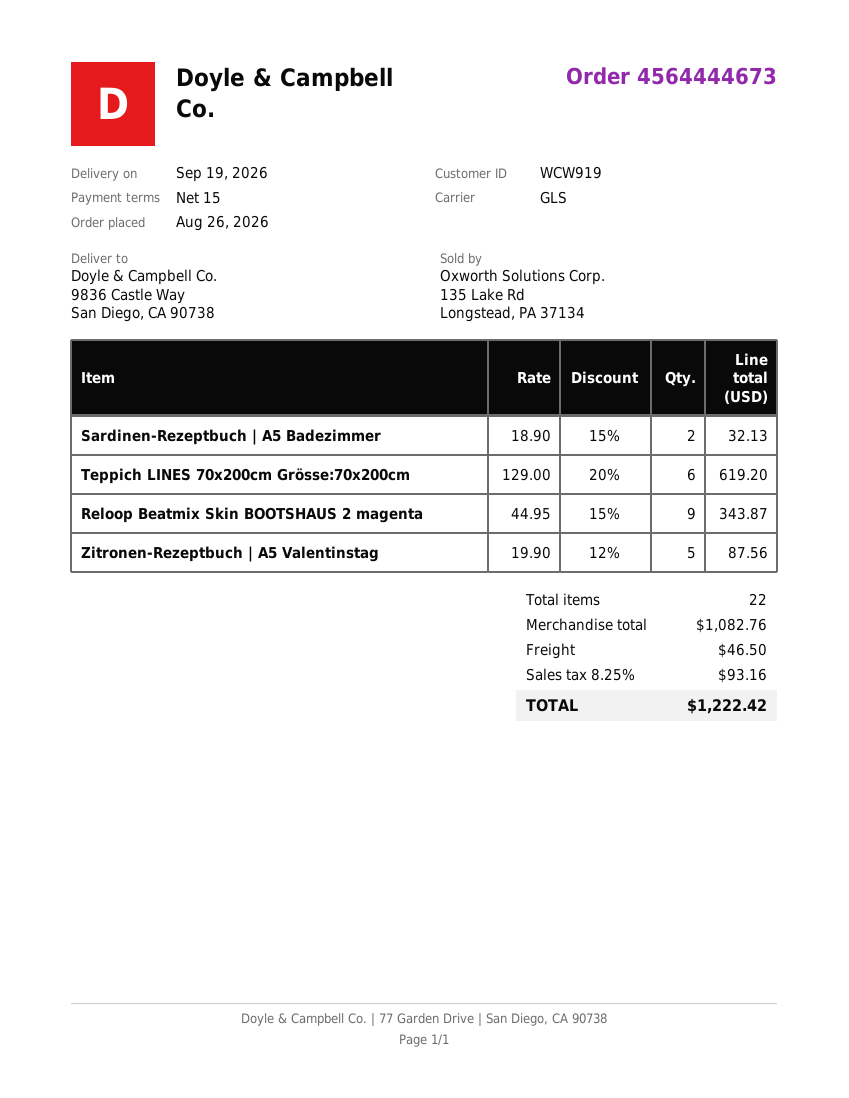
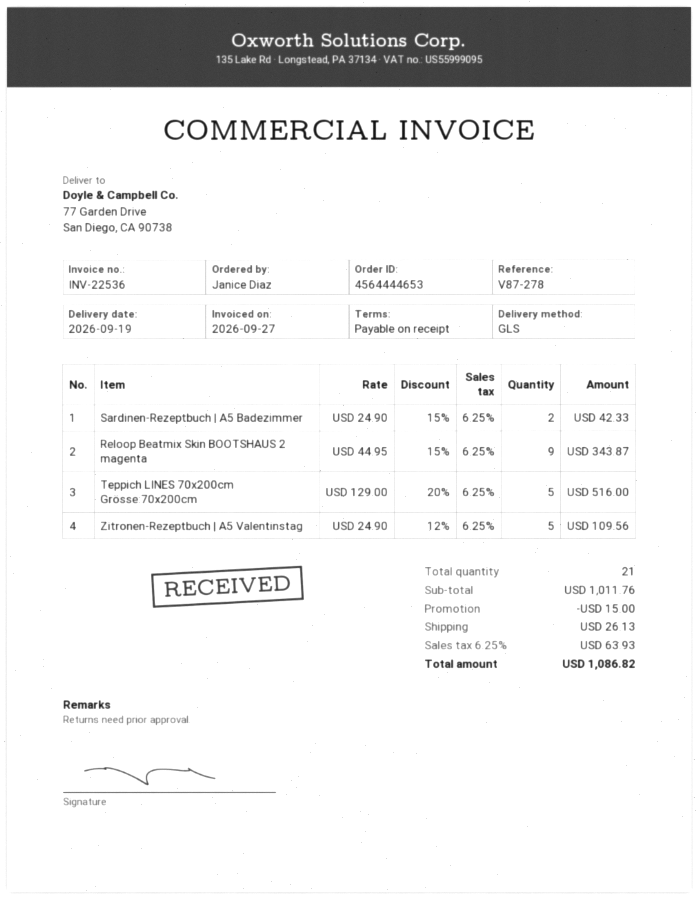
order number: 4564444673 -> 4564444653
payment terms: 15 days -> on receipt
ship to: 9836 Castle Way, San Diego, CA 90738 -> 77 Garden Drive, San Diego, CA 90738
Sardinen-Rezeptbuch | A5 Badezimmer: 2 x 18.90 - 15% = 32.13 -> 2 x 24.90 - 15% = 42.33
Teppich LINES 70x200cm Grösse:70x200cm: 6 x 129.00 - 20% = 619.20 -> 5 x 129.00 - 20% = 516.00
Zitronen-Rezeptbuch | A5 Valentinstag: 5 x 19.90 - 12% = 87.56 -> 5 x 24.90 - 12% = 109.56
total quantity: 22 -> 21
subtotal: 1082.76 -> 1011.76
discount: none -> 15.00
shipping: 46.50 -> 26.13
tax: 8.25% = 93.16 -> 6.25% = 63.93
total: 1222.42 -> 1086.82

